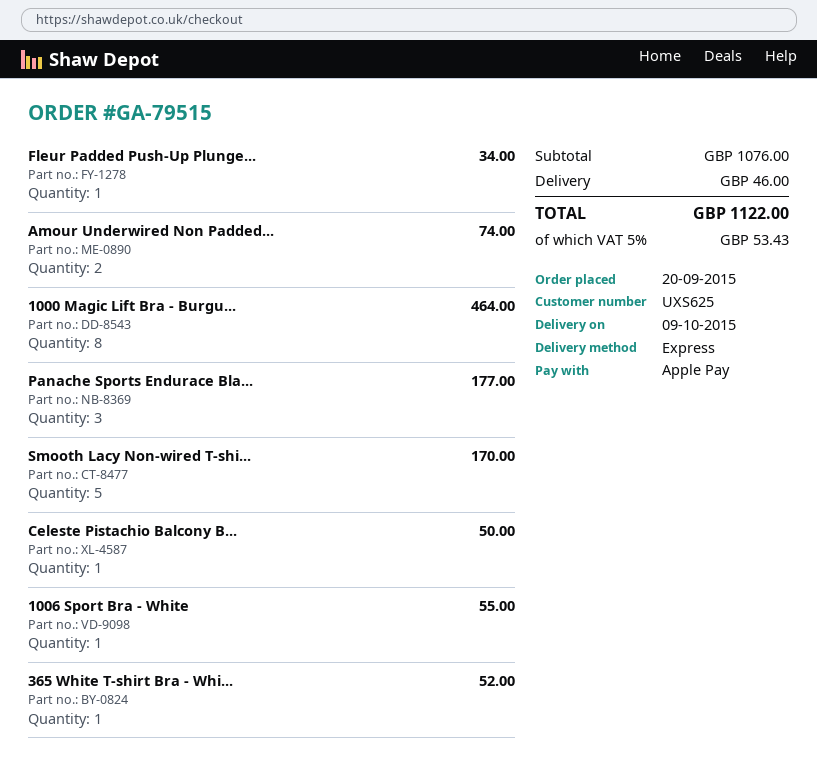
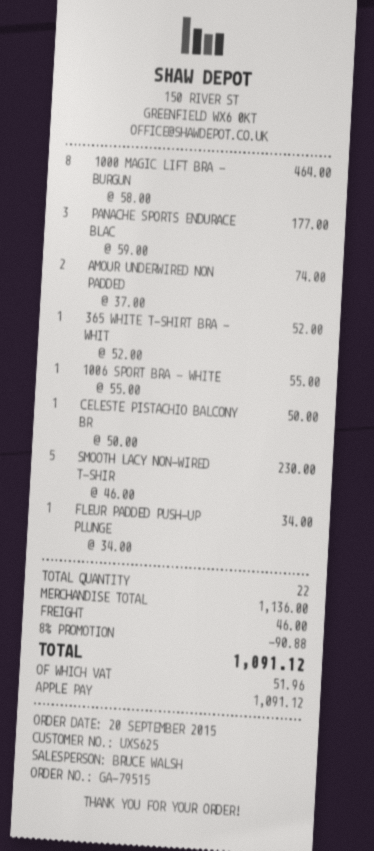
Smooth Lacy Non-wired T-shi...: 5 for 170.00 -> 5 for 230.00
subtotal: 1076.00 -> 1136.00
discount: none -> 8% = 90.88
tax: 53.43 -> 51.96
total: 1122.00 -> 1091.12

